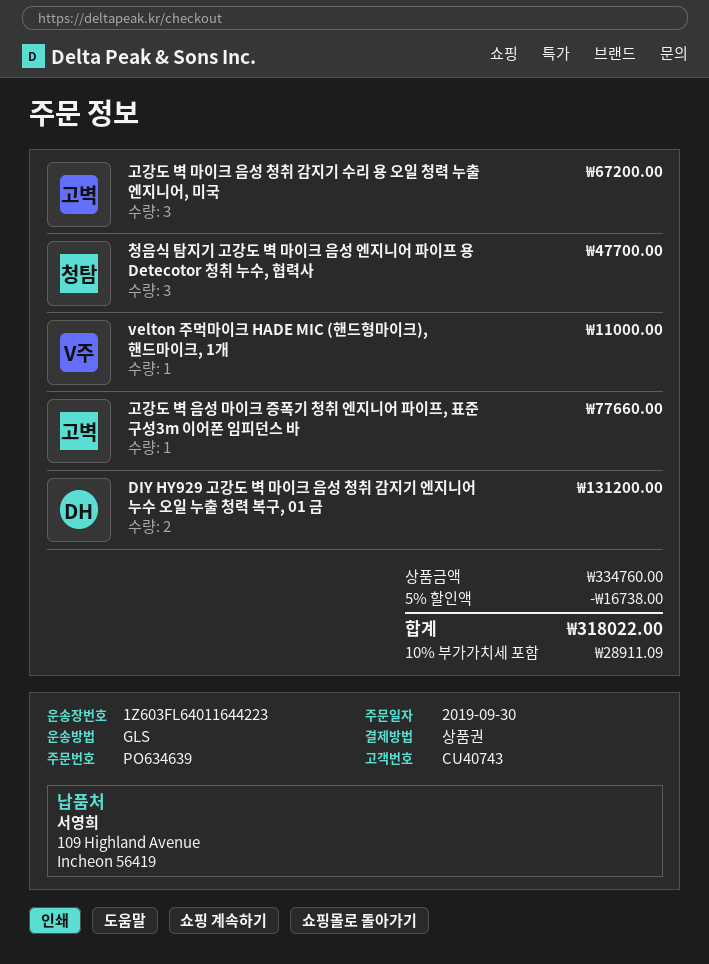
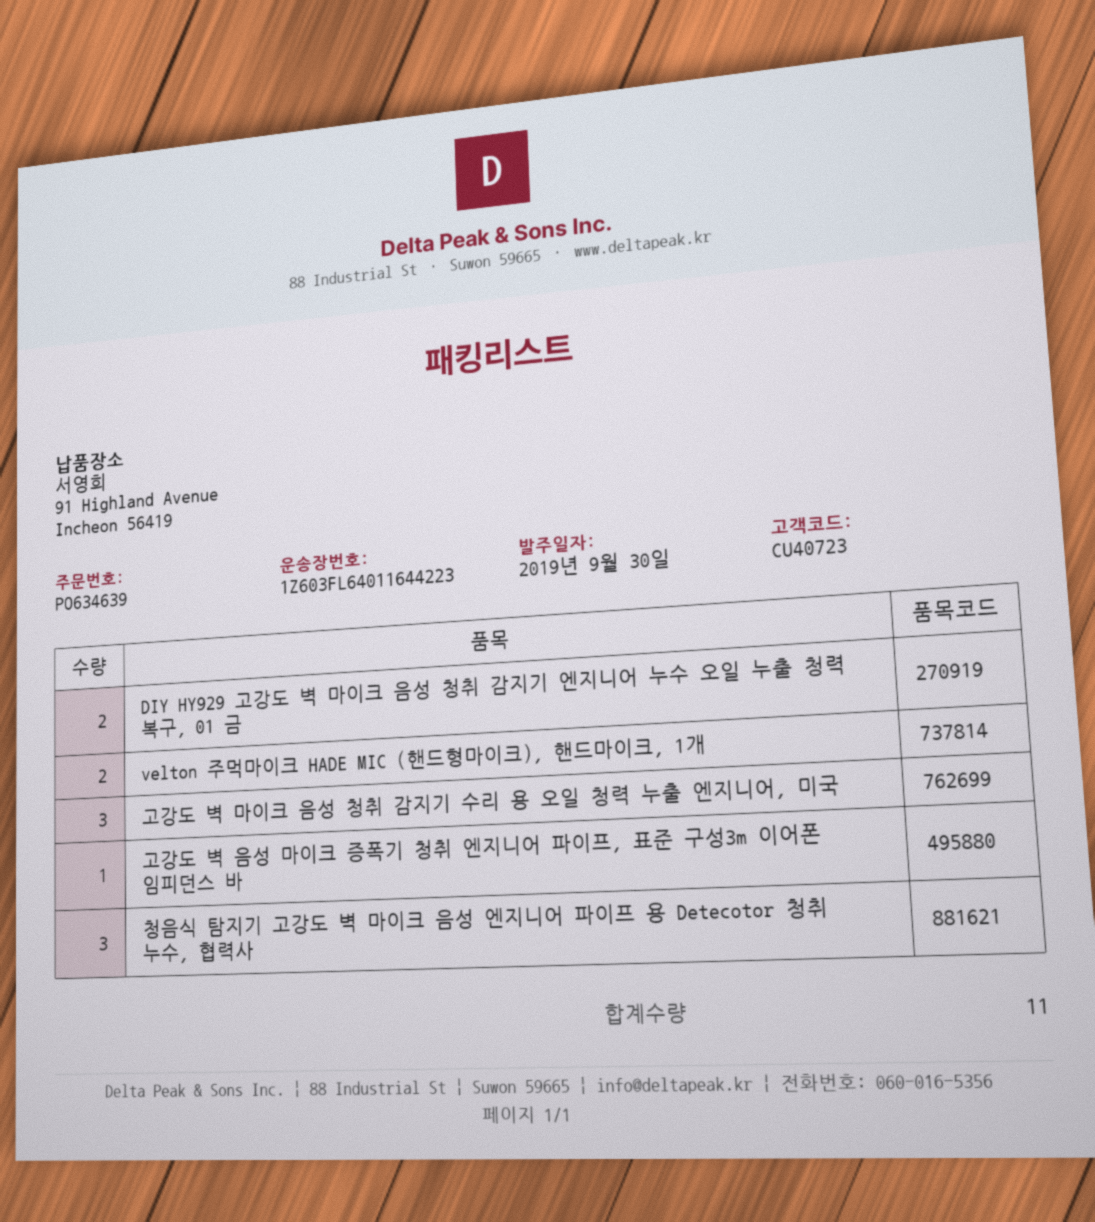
customer number: CU40743 -> CU40723
ship to: 109 Highland Avenue, Incheon 56419 -> 91 Highland Avenue, Incheon 56419
velton 주먹마이크 HADE MIC (핸드형마이크), 핸드마이크, 1개: 1 -> 2

